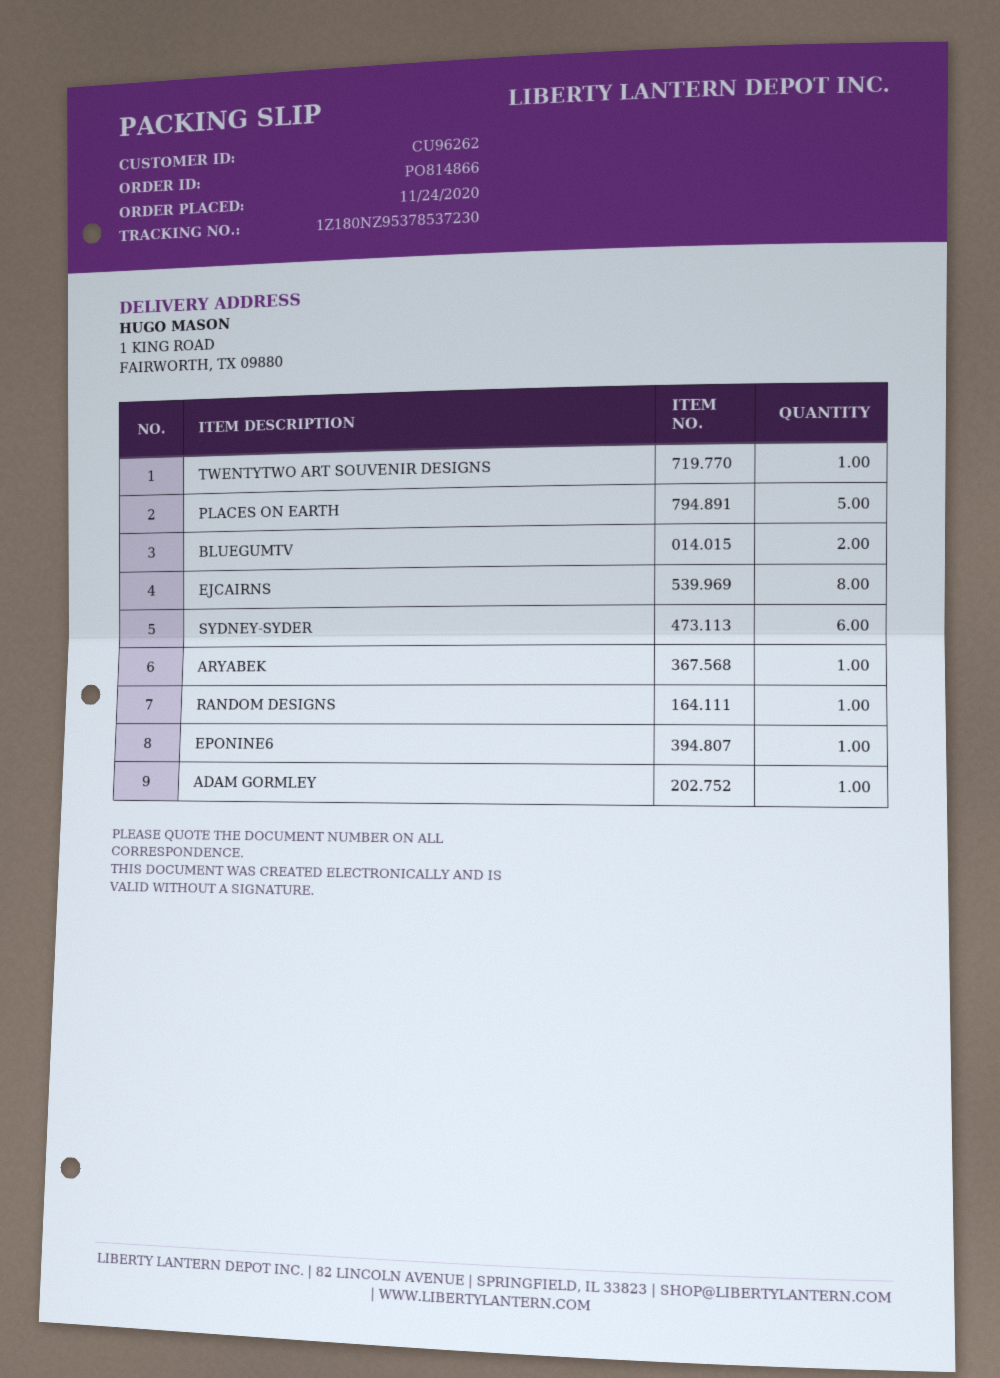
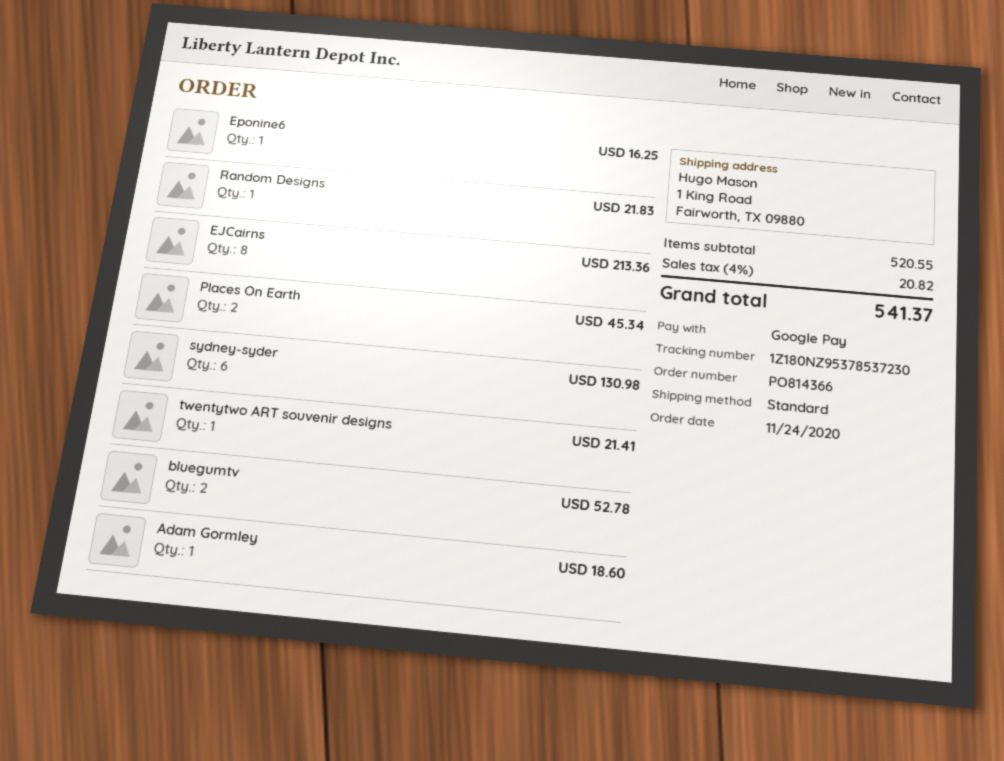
order number: PO814866 -> PO814366
PLACES ON EARTH: 5 -> 2
ARYABEK: 1 -> none

